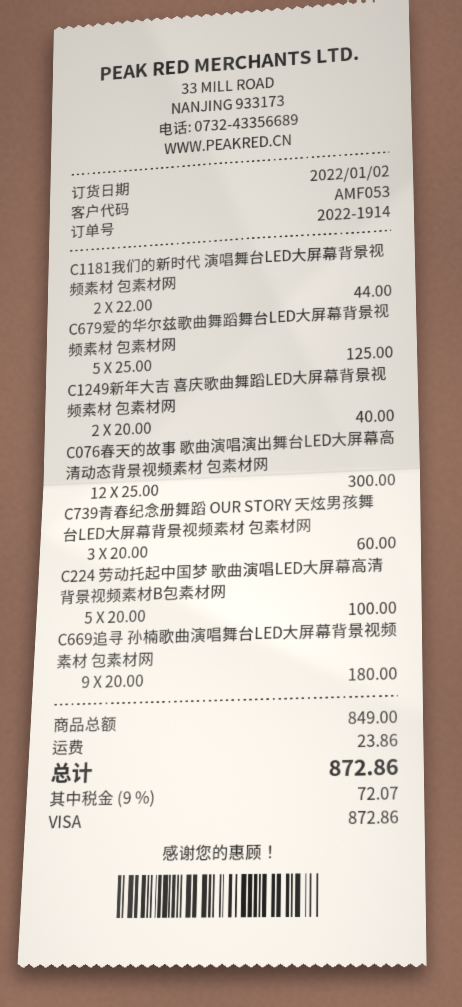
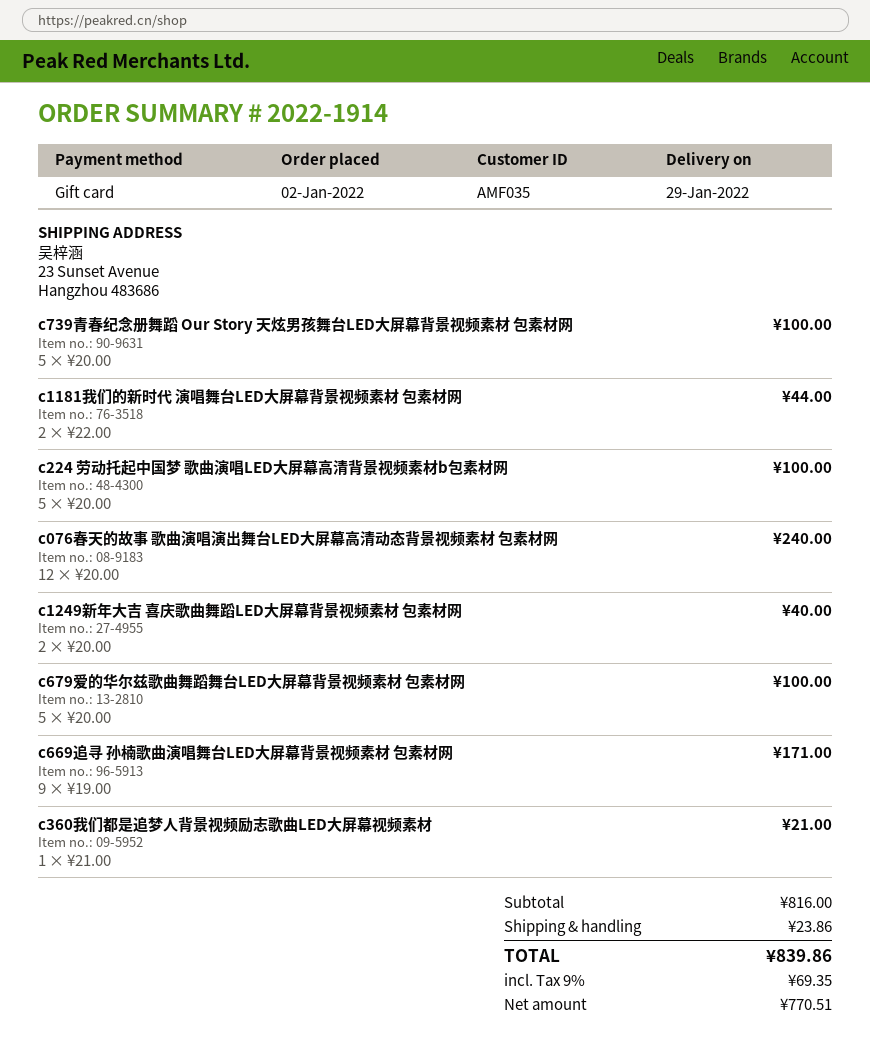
customer number: AMF053 -> AMF035
payment method: Visa -> gift card
C679爱的华尔兹歌曲舞蹈舞台LED大屏幕背景视频素材 包素材网: 5 x 25.00 = 125.00 -> 5 x 20.00 = 100.00
C076春天的故事 歌曲演唱演出舞台LED大屏幕高清动态背景视频素材 包素材网: 12 x 25.00 = 300.00 -> 12 x 20.00 = 240.00
C739青春纪念册舞蹈 OUR STORY 天炫男孩舞台LED大屏幕背景视频素材 包素材网: 3 x 20.00 = 60.00 -> 5 x 20.00 = 100.00
C669追寻 孙楠歌曲演唱舞台LED大屏幕背景视频素材 包素材网: 9 x 20.00 = 180.00 -> 9 x 19.00 = 171.00
c360我们都是追梦人背景视频励志歌曲LED大屏幕视频素材: none -> 1 x 21.00 = 21.00
subtotal: 849.00 -> 816.00
tax: 9% = 72.07 -> 9% = 69.35
total: 872.86 -> 839.86

